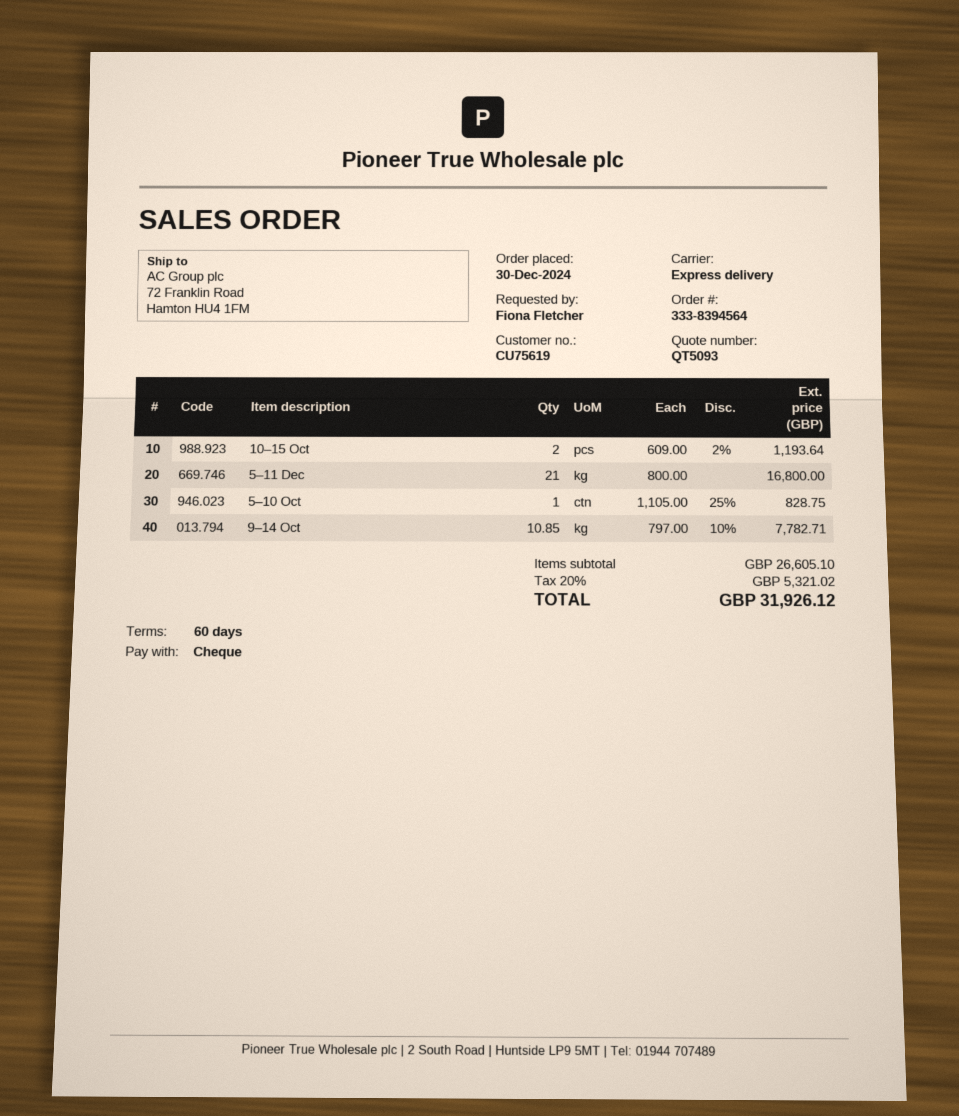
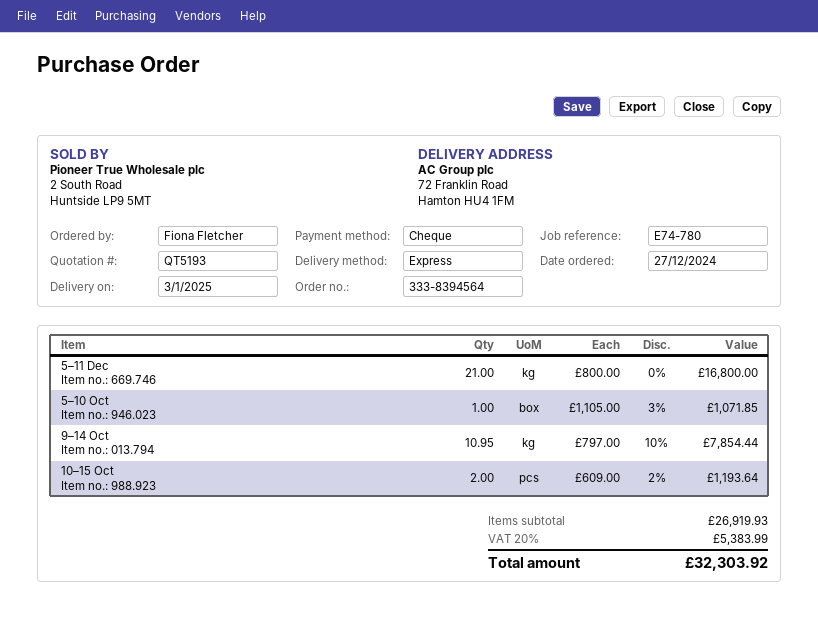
quote number: QT5093 -> QT5193
order date: 2024-12-30 -> 2024-12-27
5–10 Oct: 1 x 1105.00 - 25% = 828.75 -> 1 x 1105.00 - 3% = 1071.85
9–14 Oct: 10.85 x 797.00 - 10% = 7782.71 -> 10.95 x 797.00 - 10% = 7854.44
subtotal: 26605.10 -> 26919.93
tax: 20% = 5321.02 -> 20% = 5383.99
total: 31926.12 -> 32303.92

